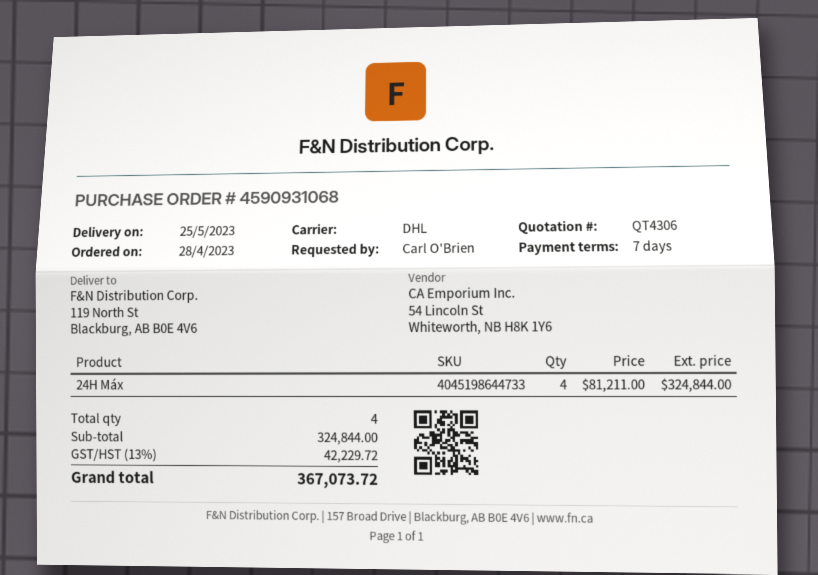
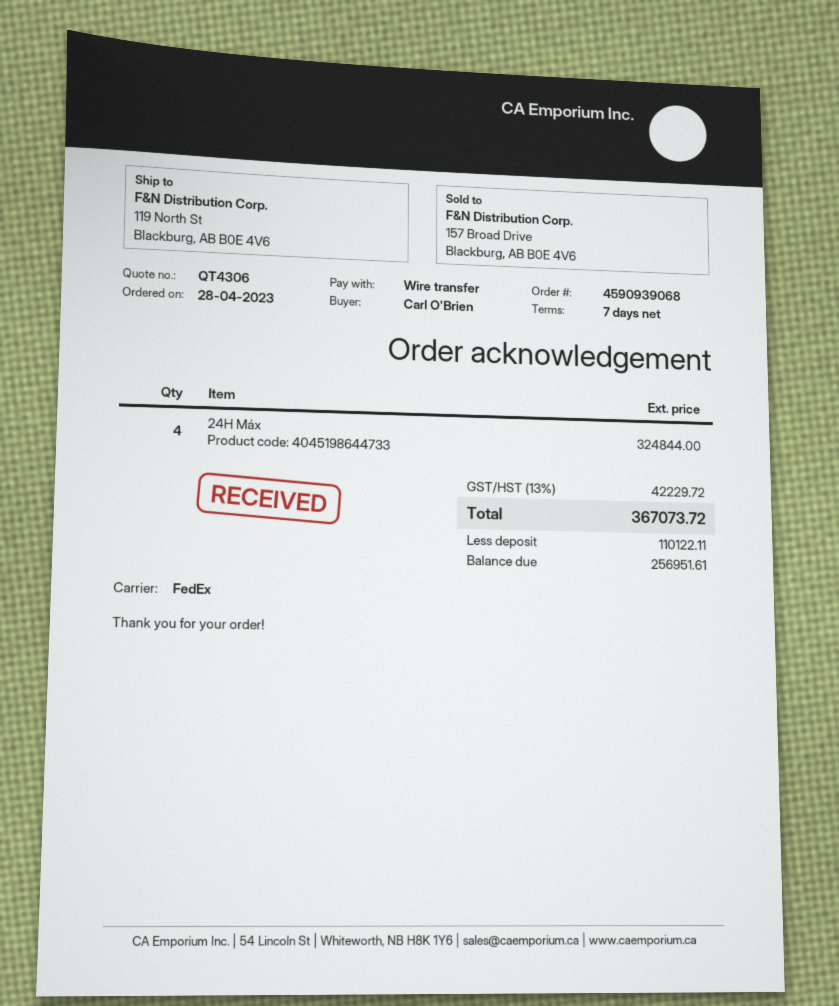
order number: 4590931068 -> 4590939068
shipping method: DHL -> FedEx

